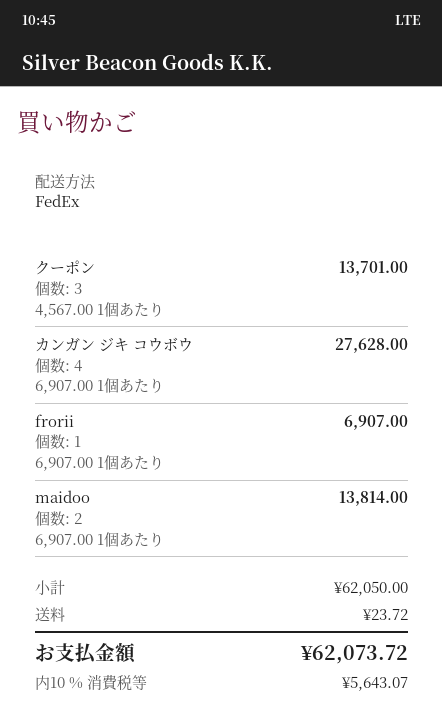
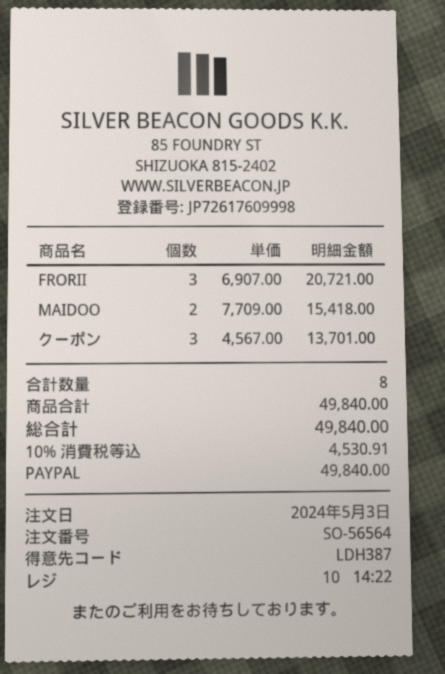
カンガン ジキ コウボウ: 4 x 6907.00 = 27628.00 -> none
frorii: 1 x 6907.00 = 6907.00 -> 3 x 6907.00 = 20721.00
maidoo: 2 x 6907.00 = 13814.00 -> 2 x 7709.00 = 15418.00
subtotal: 62050.00 -> 49840.00
shipping: 23.72 -> none
tax: 10% = 5643.07 -> 10% = 4530.91
total: 62073.72 -> 49840.00

